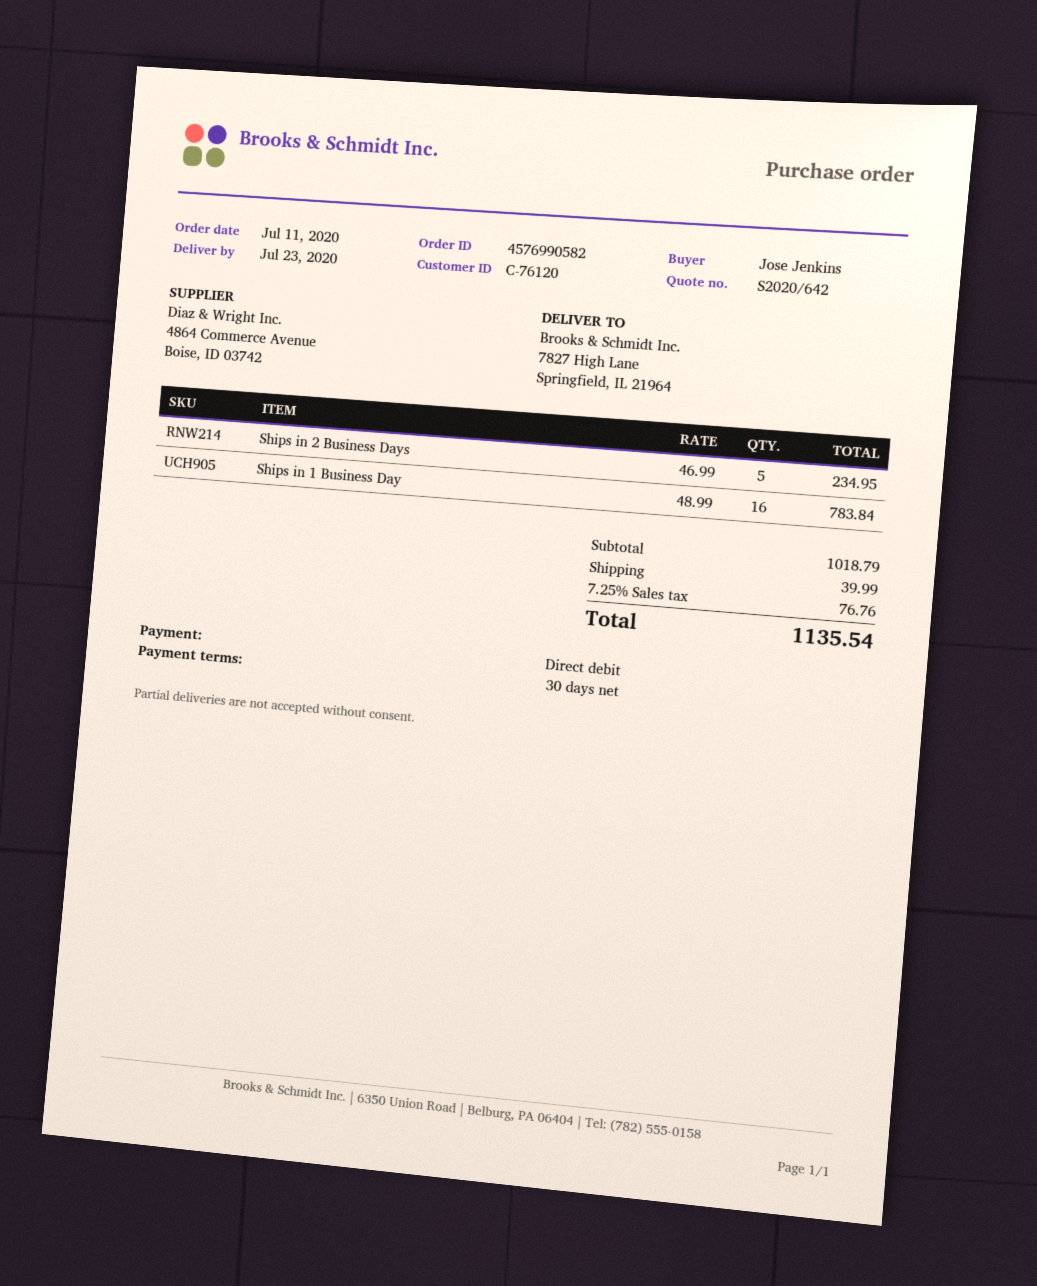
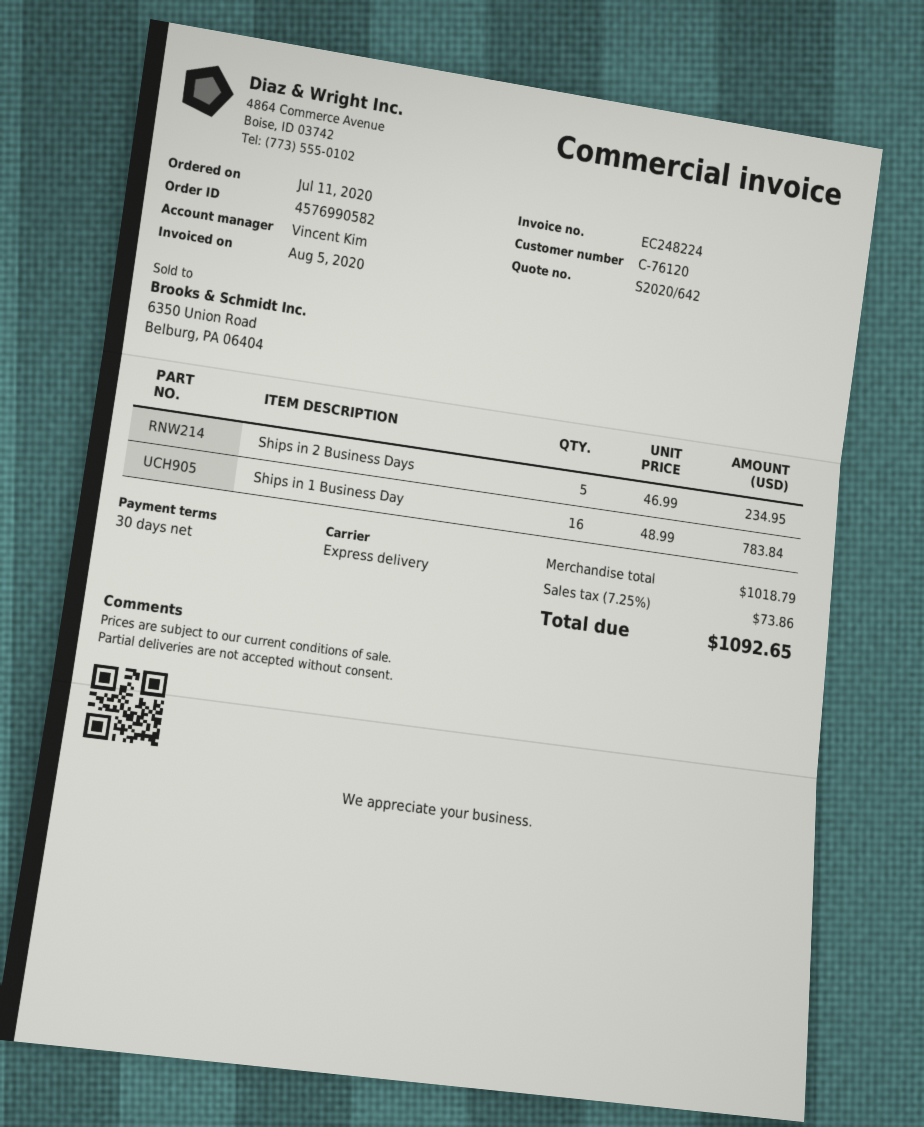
shipping: 39.99 -> none
tax: 7.25% = 76.76 -> 7.25% = 73.86
total: 1135.54 -> 1092.65

